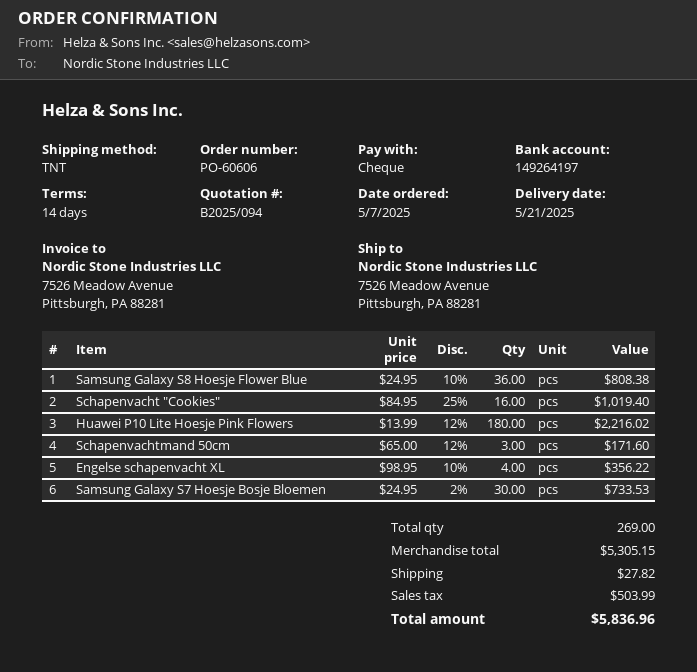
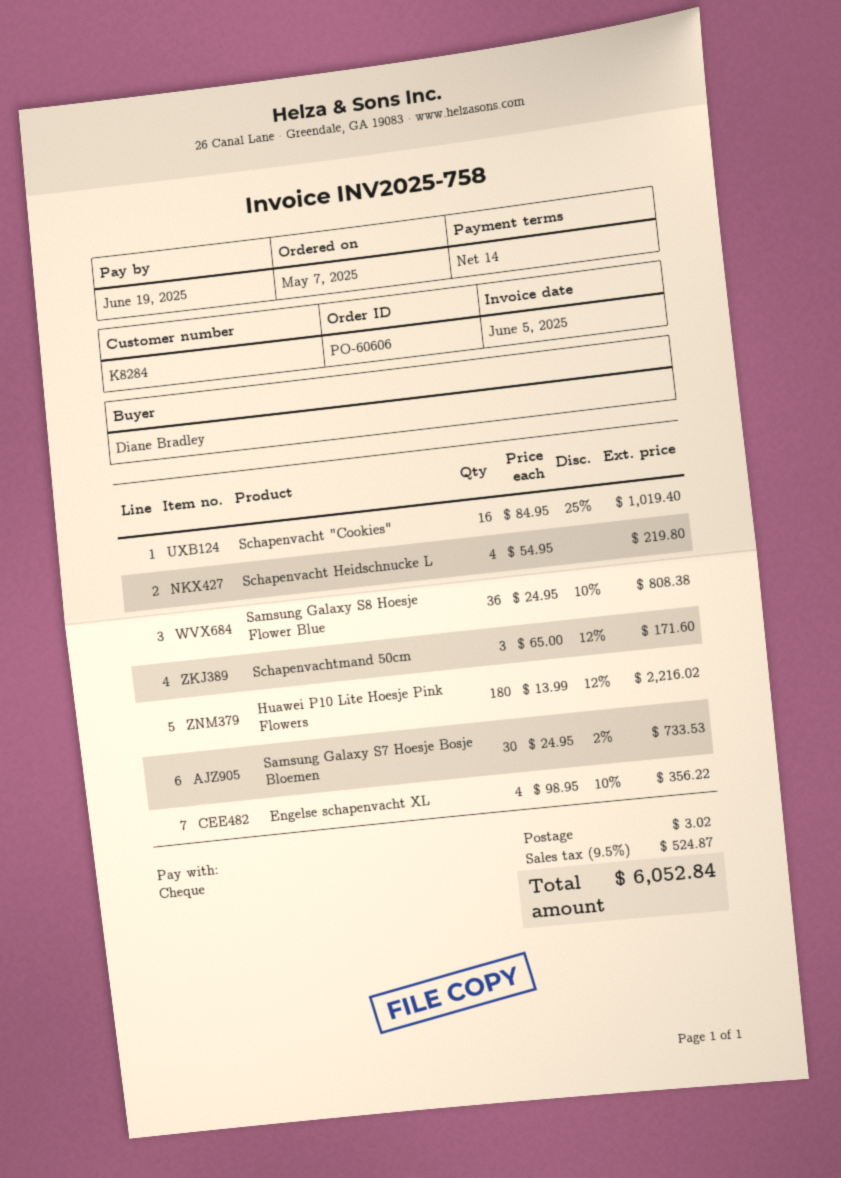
Schapenvacht Heidschnucke L: none -> 4 x 54.95 = 219.80
shipping: 27.82 -> 3.02
tax: 503.99 -> 524.87
total: 5836.96 -> 6052.84

